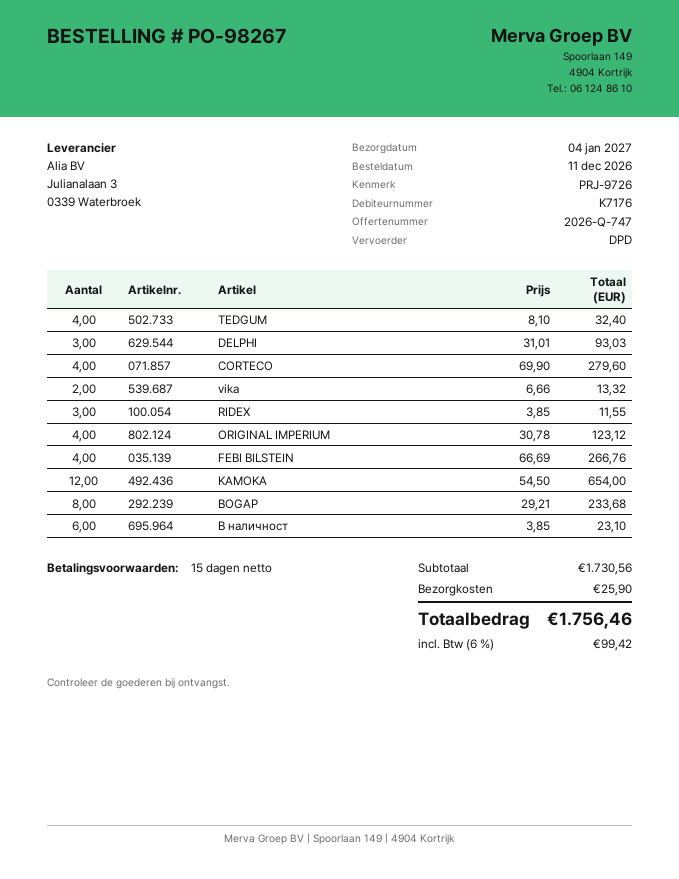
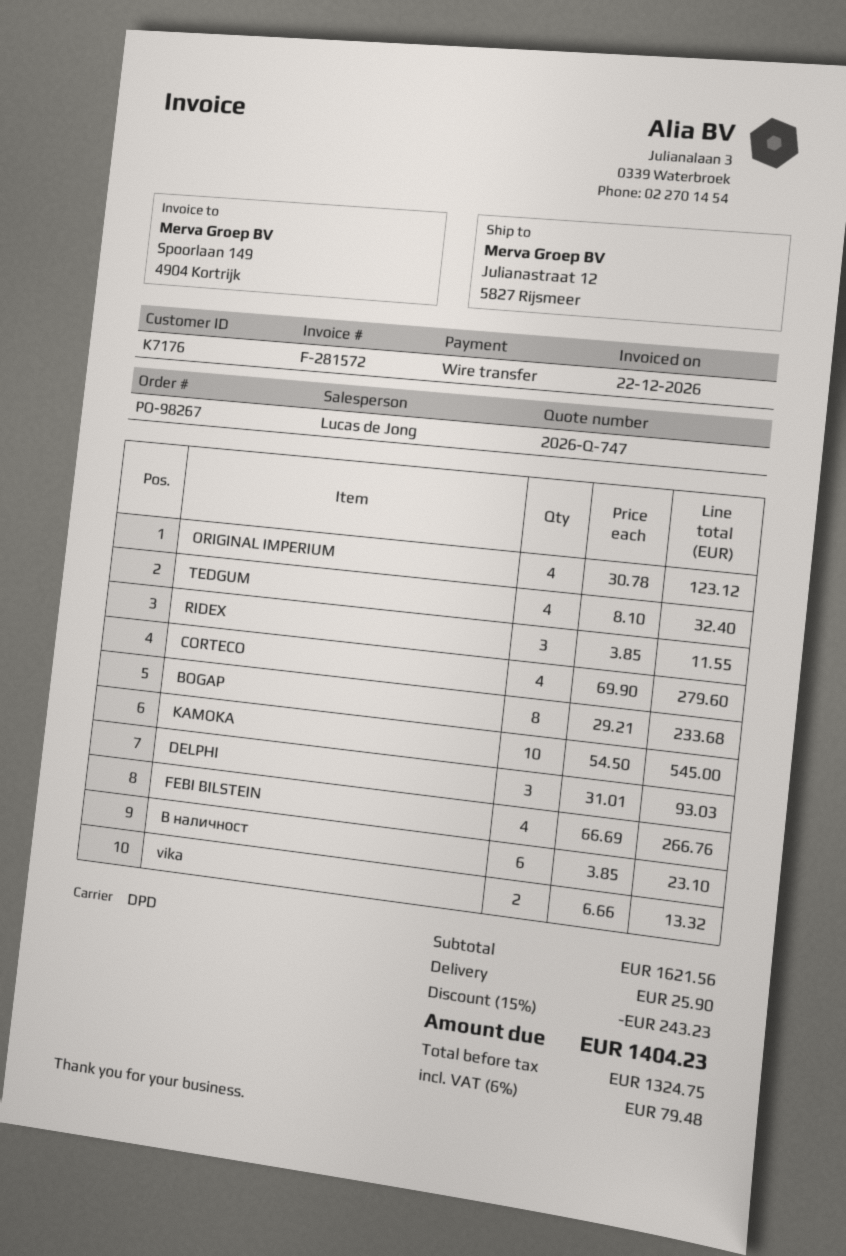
KAMOKA: 12 x 54.50 = 654.00 -> 10 x 54.50 = 545.00
subtotal: 1730.56 -> 1621.56
discount: none -> 15% = 243.23
tax: 6% = 99.42 -> 6% = 79.48
total: 1756.46 -> 1404.23

